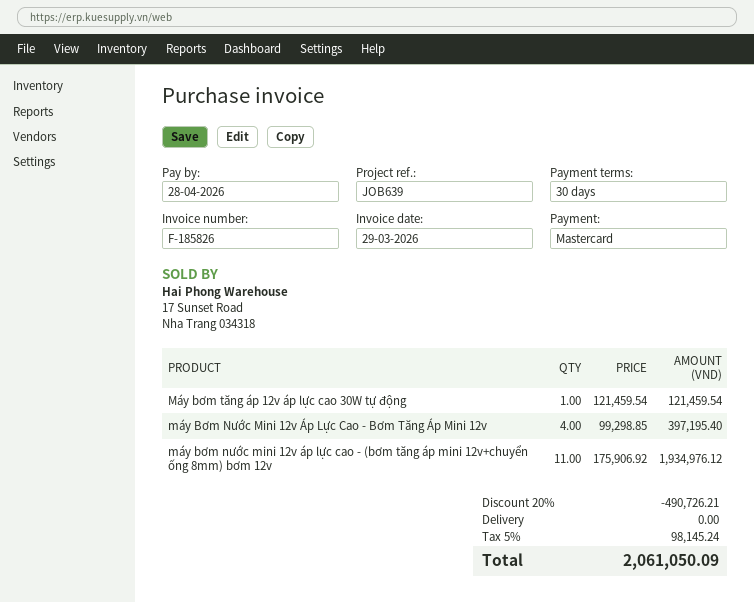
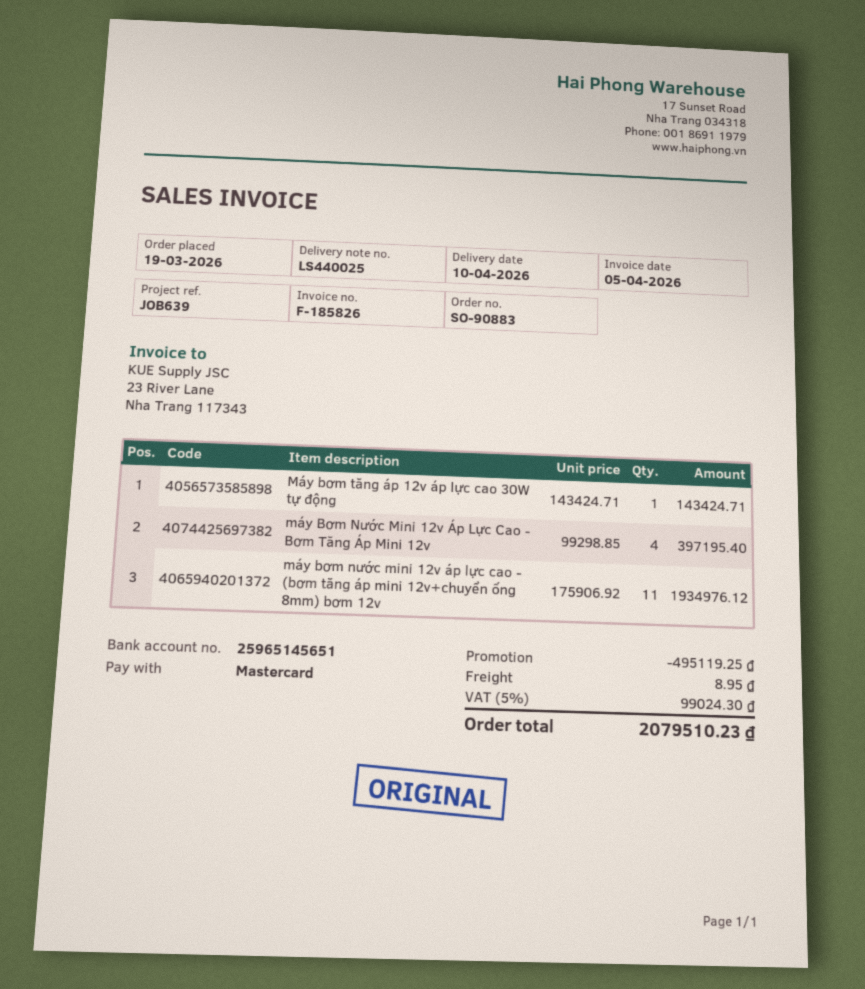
invoice date: 2026-03-29 -> 2026-04-05
Máy bơm tăng áp 12v áp lực cao 30W tự động: 1 x 121459.54 = 121459.54 -> 1 x 143424.71 = 143424.71
discount: 490726.21 -> 495119.25
shipping: 0.00 -> 8.95
tax: 5% = 98145.24 -> 5% = 99024.30
total: 2061050.09 -> 2079510.23

